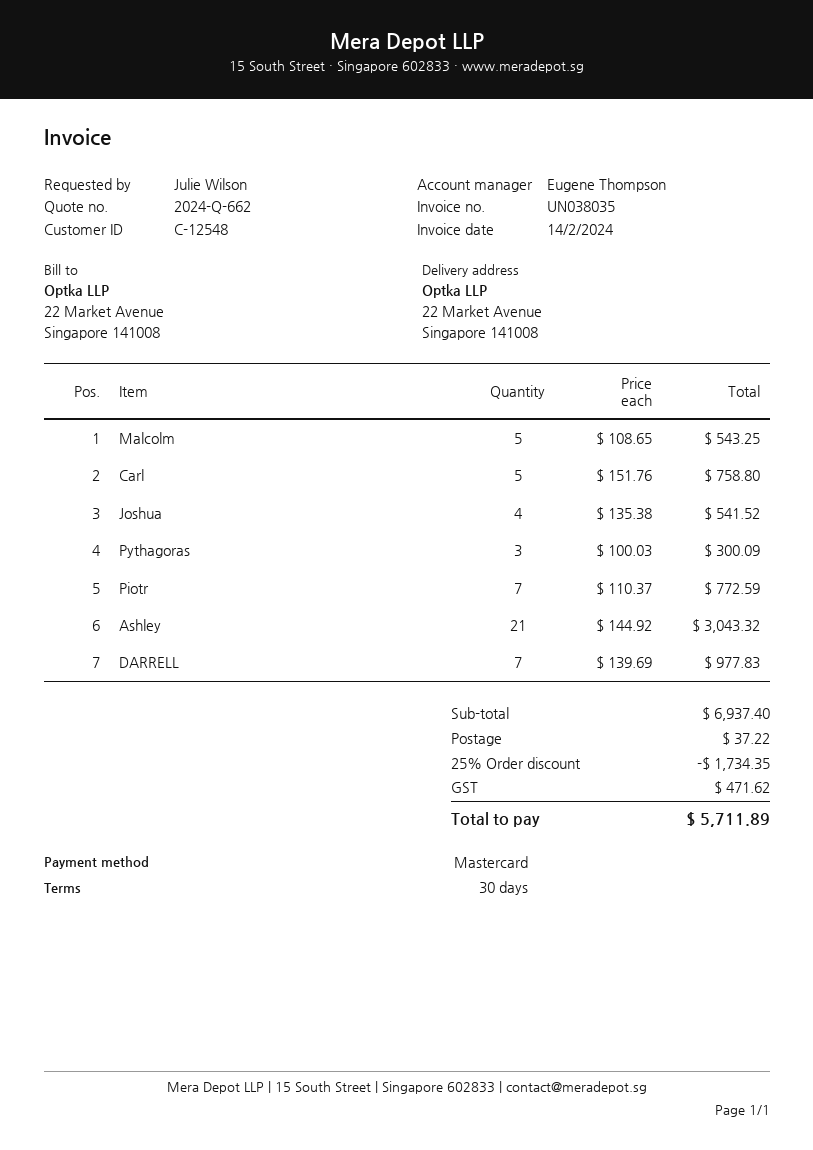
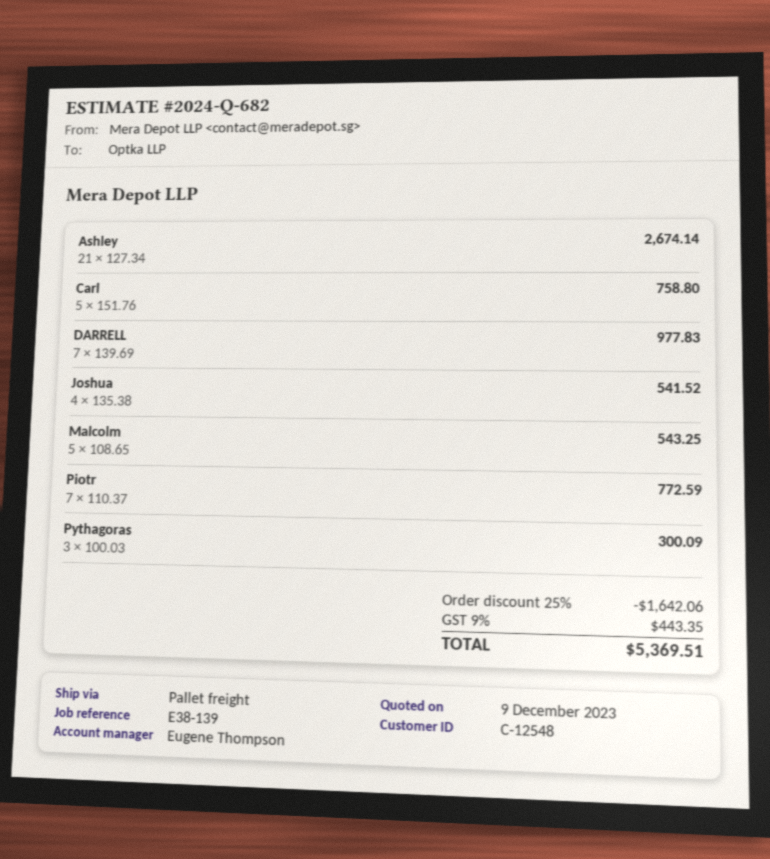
quote number: 2024-Q-662 -> 2024-Q-682
Ashley: 21 x 144.92 = 3043.32 -> 21 x 127.34 = 2674.14
discount: 25% = 1734.35 -> 25% = 1642.06
shipping: 37.22 -> none
tax: 471.62 -> 443.35
total: 5711.89 -> 5369.51

